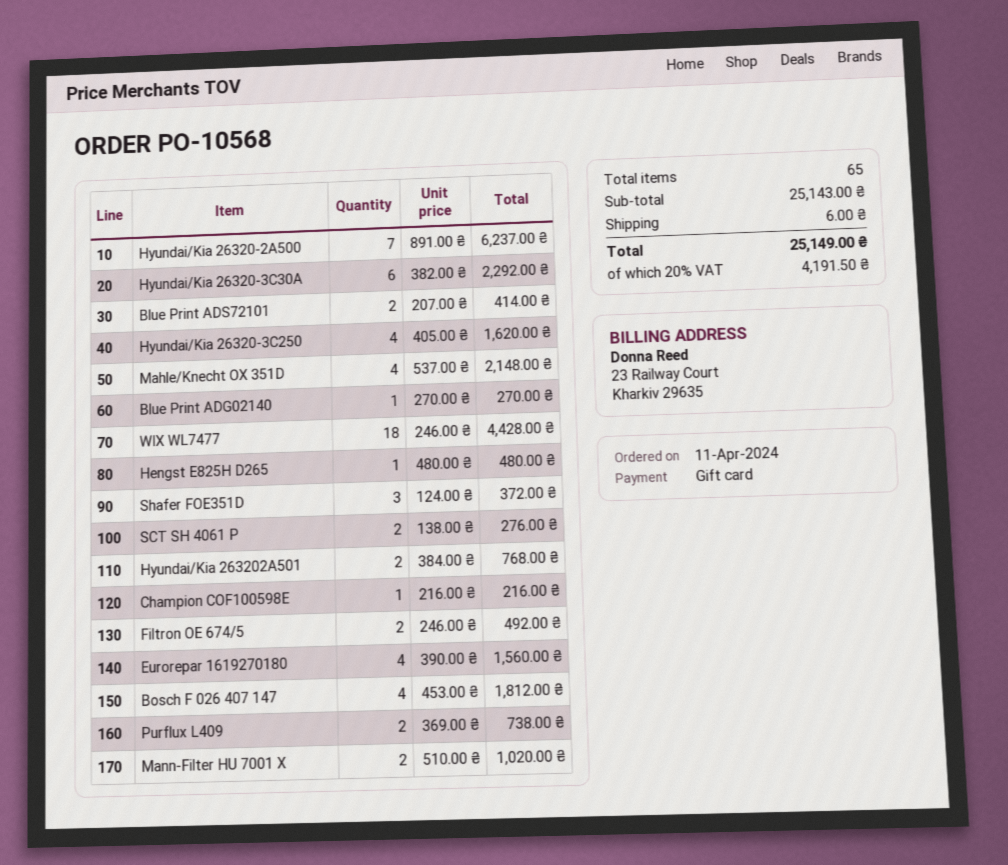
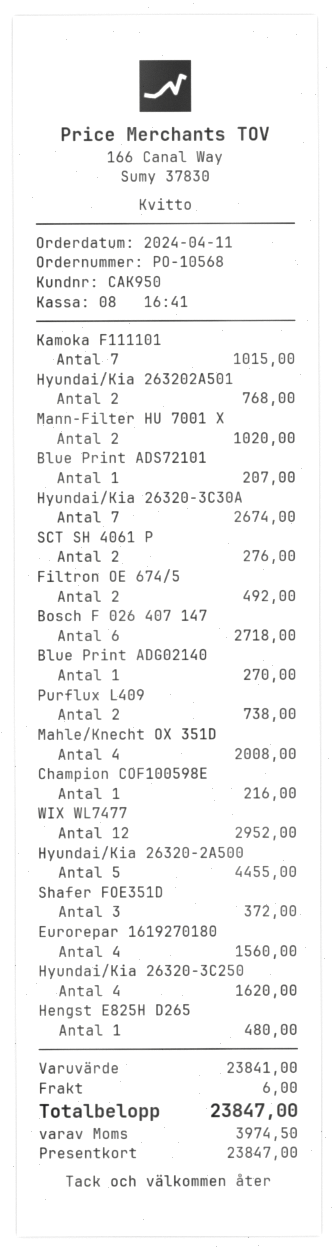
Hyundai/Kia 26320-2A500: 7 for 6237.00 -> 5 for 4455.00
Hyundai/Kia 26320-3C30A: 6 for 2292.00 -> 7 for 2674.00
Blue Print ADS72101: 2 for 414.00 -> 1 for 207.00
Mahle/Knecht OX 351D: 4 for 2148.00 -> 4 for 2008.00
WIX WL7477: 18 for 4428.00 -> 12 for 2952.00
Bosch F 026 407 147: 4 for 1812.00 -> 6 for 2718.00
Kamoka F111101: none -> 7 for 1015.00
subtotal: 25143.00 -> 23841.00
tax: 4191.50 -> 3974.50
total: 25149.00 -> 23847.00

